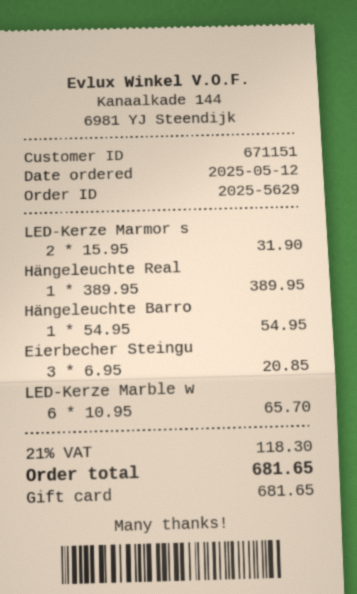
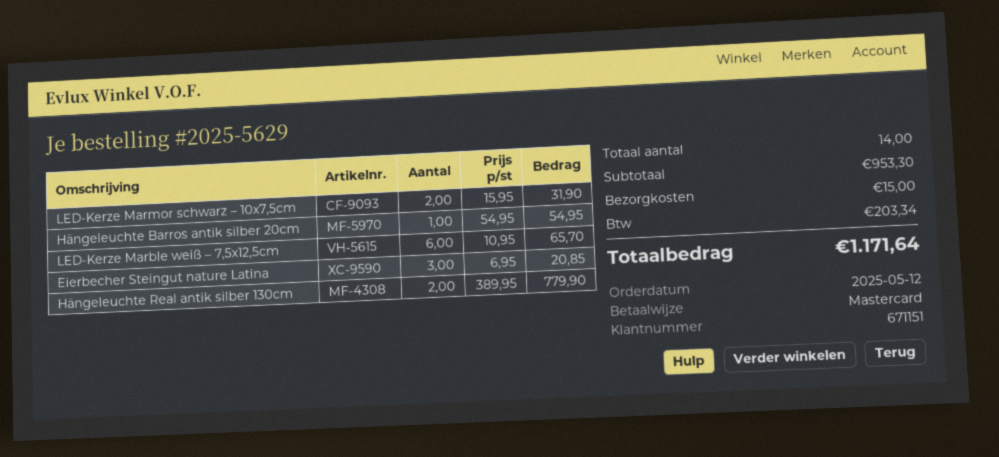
payment method: gift card -> Mastercard
Hängeleuchte Real: 1 x 389.95 = 389.95 -> 2 x 389.95 = 779.90
shipping: none -> 15.00
tax: 118.30 -> 203.34
total: 681.65 -> 1171.64

